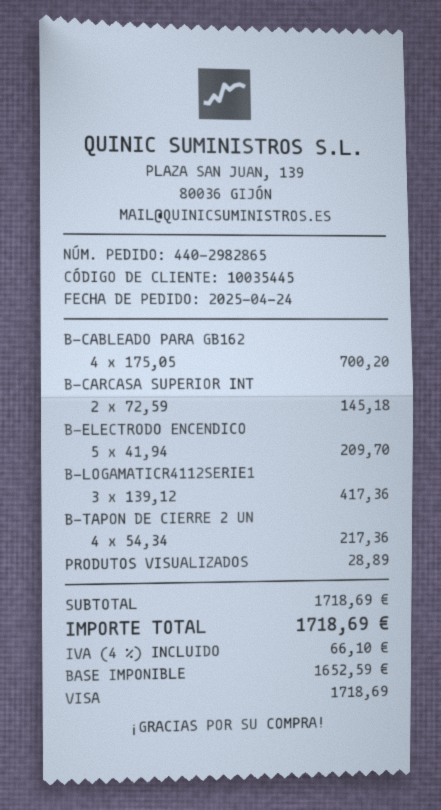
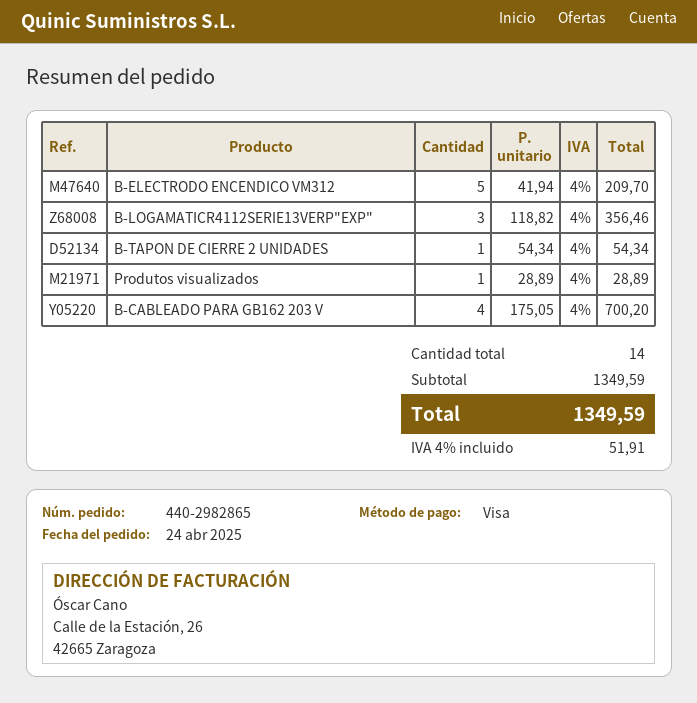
B-CARCASA SUPERIOR INT: 2 x 72.59 = 145.18 -> none
B-LOGAMATICR4112SERIE1: 3 x 139.12 = 417.36 -> 3 x 118.82 = 356.46
B-TAPON DE CIERRE 2 UN: 4 x 54.34 = 217.36 -> 1 x 54.34 = 54.34
subtotal: 1718.69 -> 1349.59
tax: 4% = 66.10 -> 4% = 51.91
total: 1718.69 -> 1349.59

